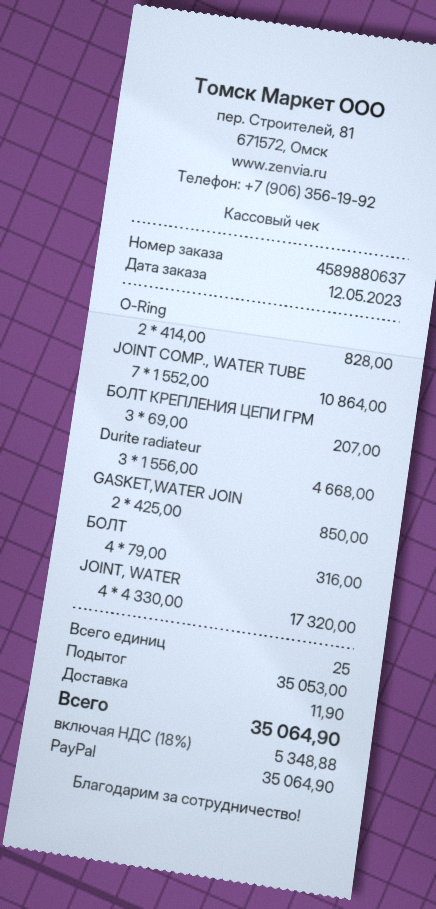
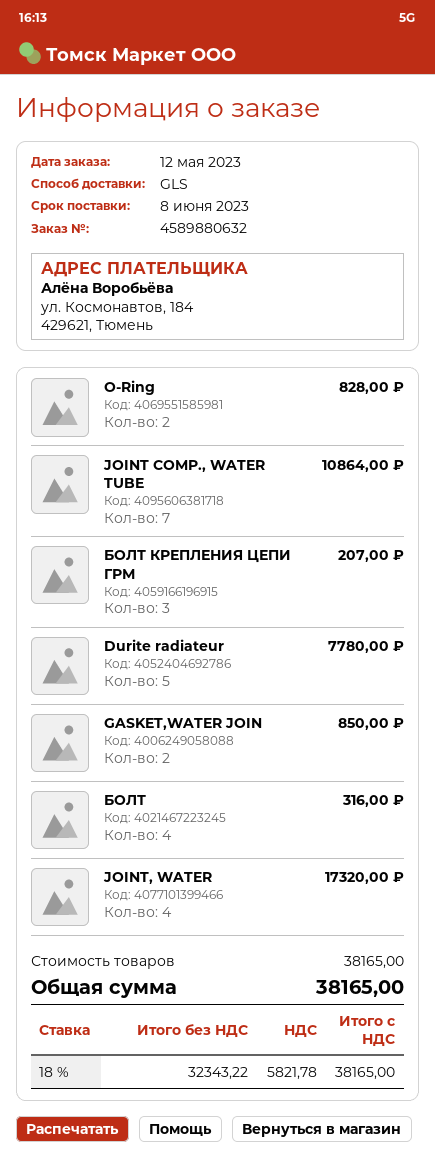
order number: 4589880637 -> 4589880632
Durite radiateur: 3 for 4668.00 -> 5 for 7780.00
subtotal: 35053.00 -> 38165.00
shipping: 11.90 -> none
tax: 18% = 5348.88 -> 18% = 5821.78
total: 35064.90 -> 38165.00

